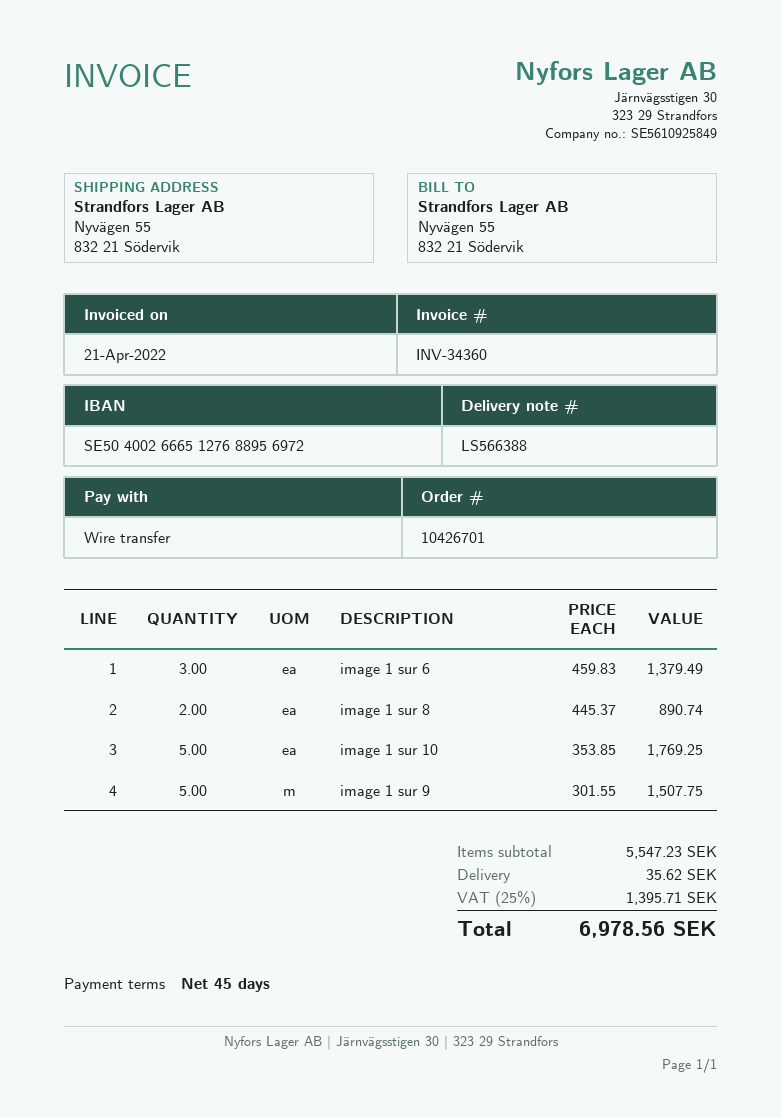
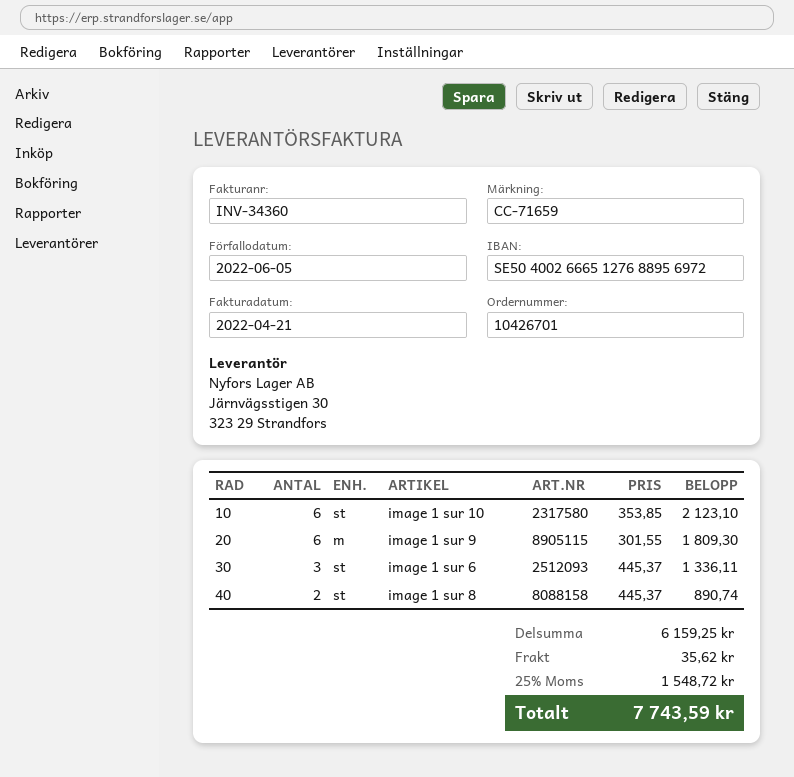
image 1 sur 6: 3 x 459.83 = 1379.49 -> 3 x 445.37 = 1336.11
image 1 sur 10: 5 x 353.85 = 1769.25 -> 6 x 353.85 = 2123.10
image 1 sur 9: 5 x 301.55 = 1507.75 -> 6 x 301.55 = 1809.30
subtotal: 5547.23 -> 6159.25
tax: 25% = 1395.71 -> 25% = 1548.72
total: 6978.56 -> 7743.59

